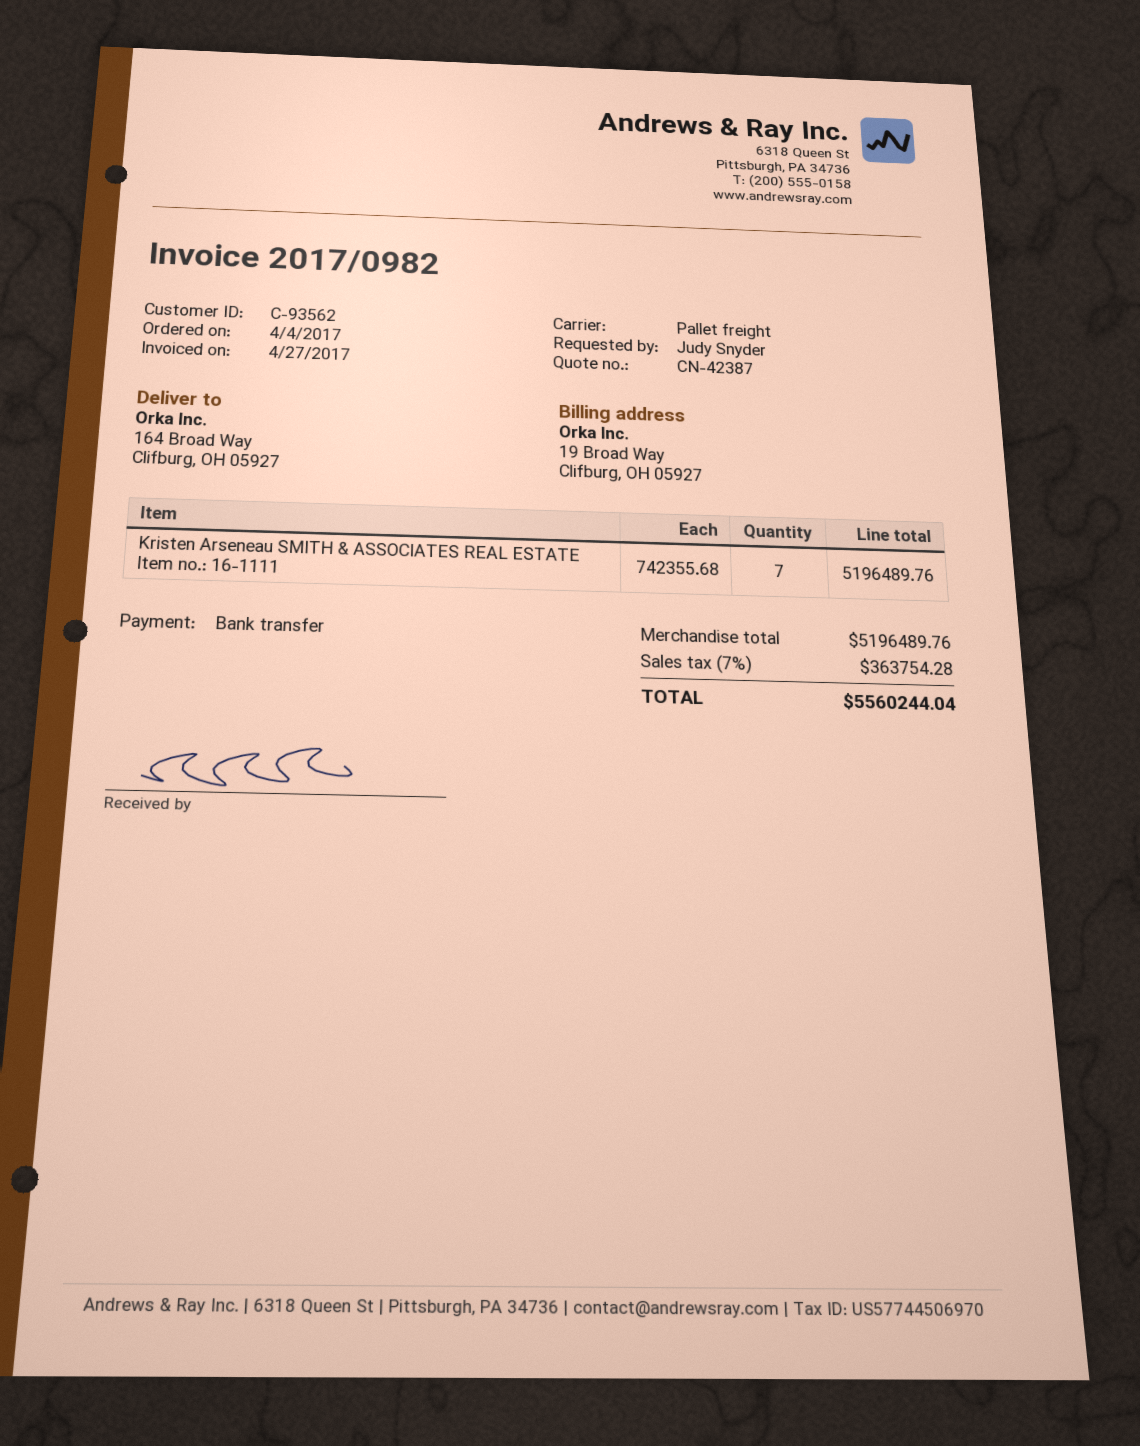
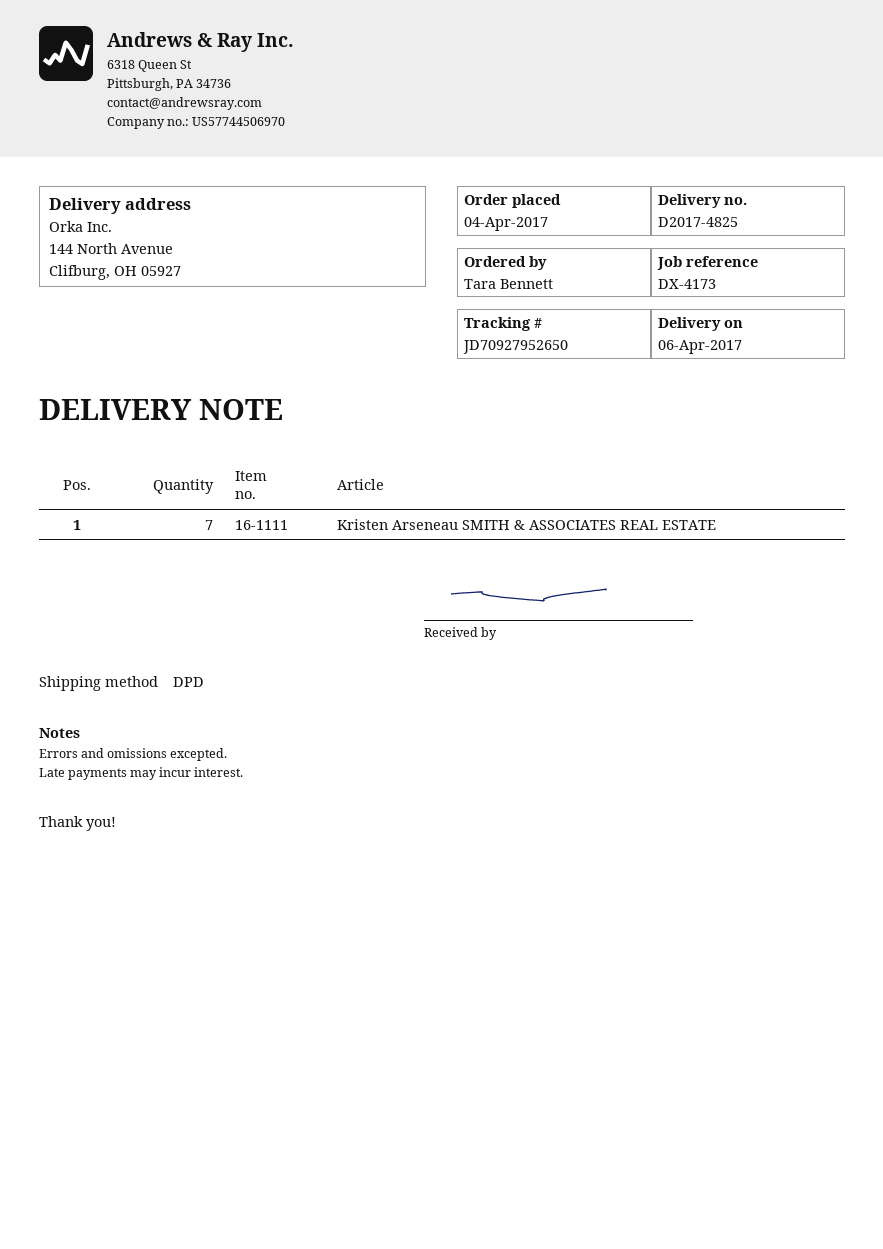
ordered by: Judy Snyder -> Tara Bennett
shipping method: pallet freight -> DPD
ship to: 164 Broad Way, Clifburg, OH 05927 -> 144 North Avenue, Clifburg, OH 05927

